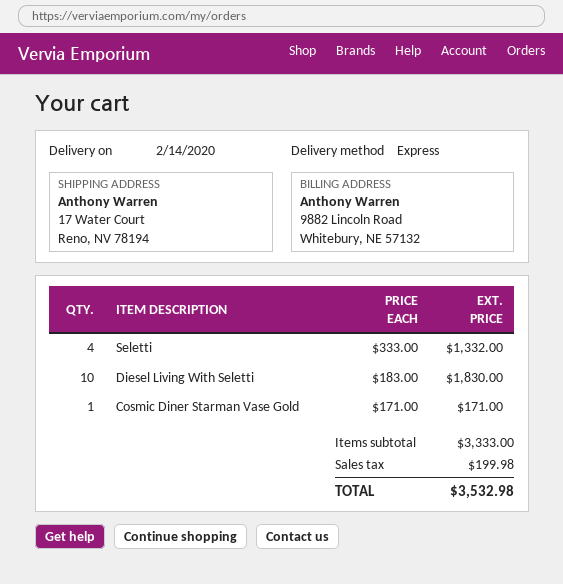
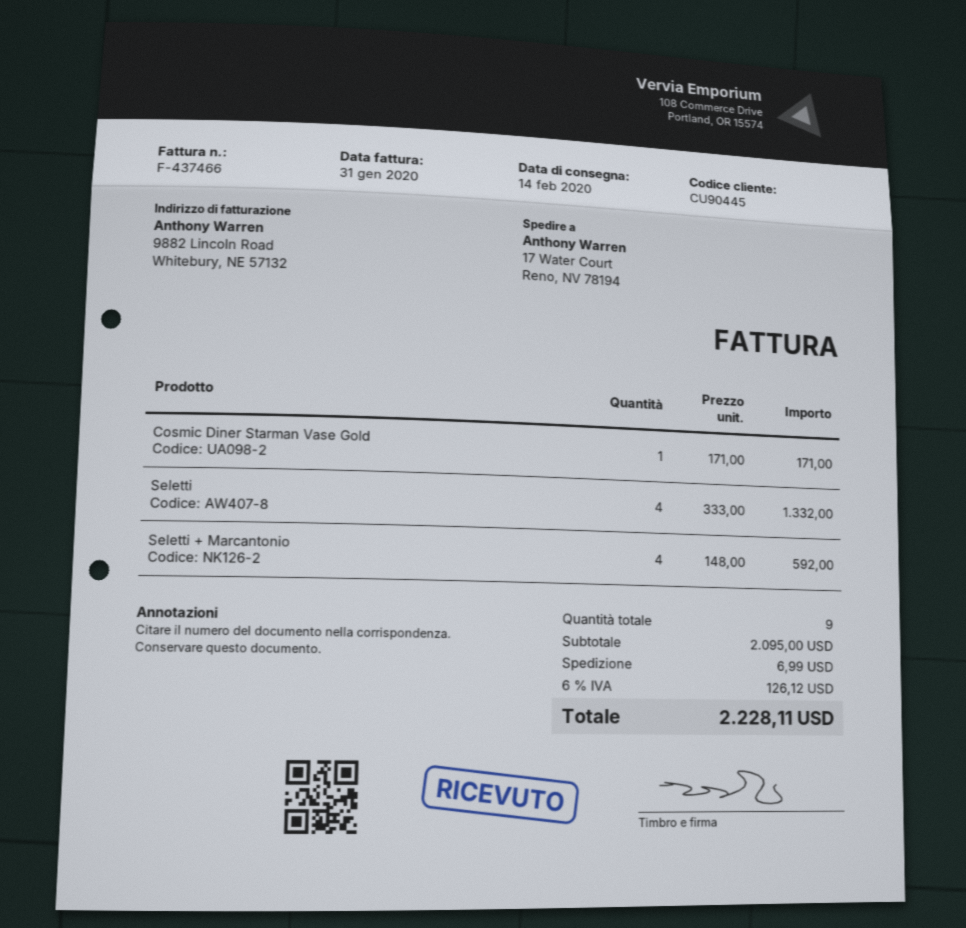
Diesel Living With Seletti: 10 x 183.00 = 1830.00 -> none
Seletti + Marcantonio: none -> 4 x 148.00 = 592.00
subtotal: 3333.00 -> 2095.00
shipping: none -> 6.99
tax: 199.98 -> 126.12
total: 3532.98 -> 2228.11

